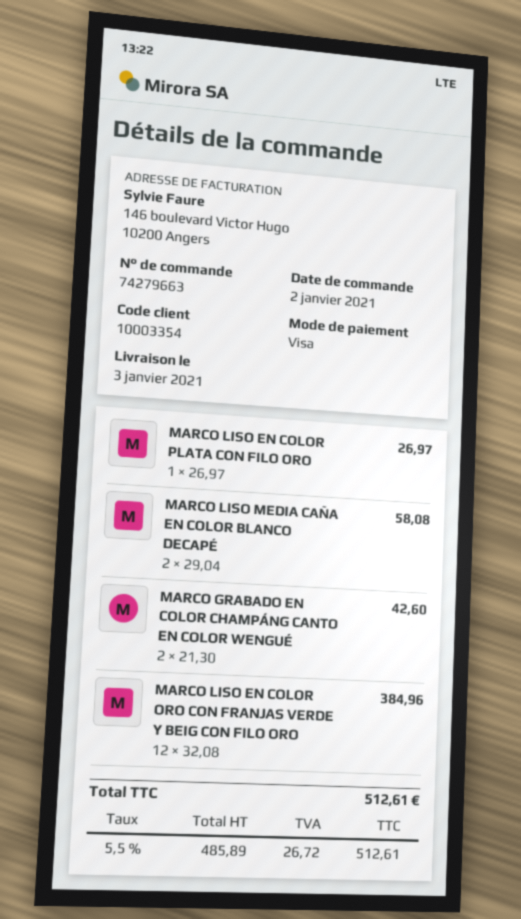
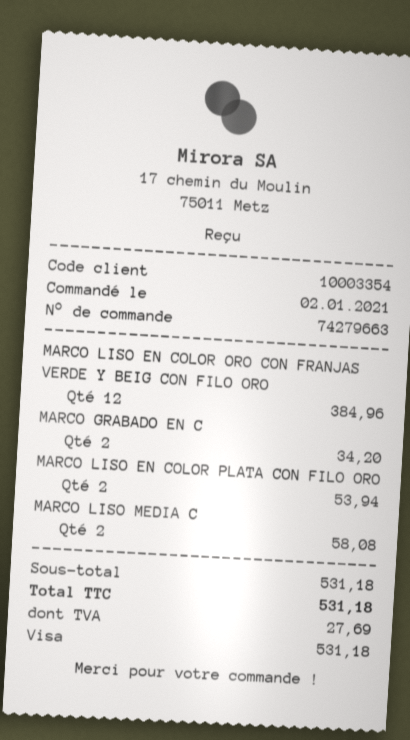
MARCO LISO EN COLOR PLATA CON FILO ORO: 1 for 26.97 -> 2 for 53.94
MARCO GRABADO EN COLOR CHAMPÁNG CANTO EN COLOR WENGUÉ: 2 for 42.60 -> 2 for 34.20
tax: 26.72 -> 27.69
total: 512.61 -> 531.18

